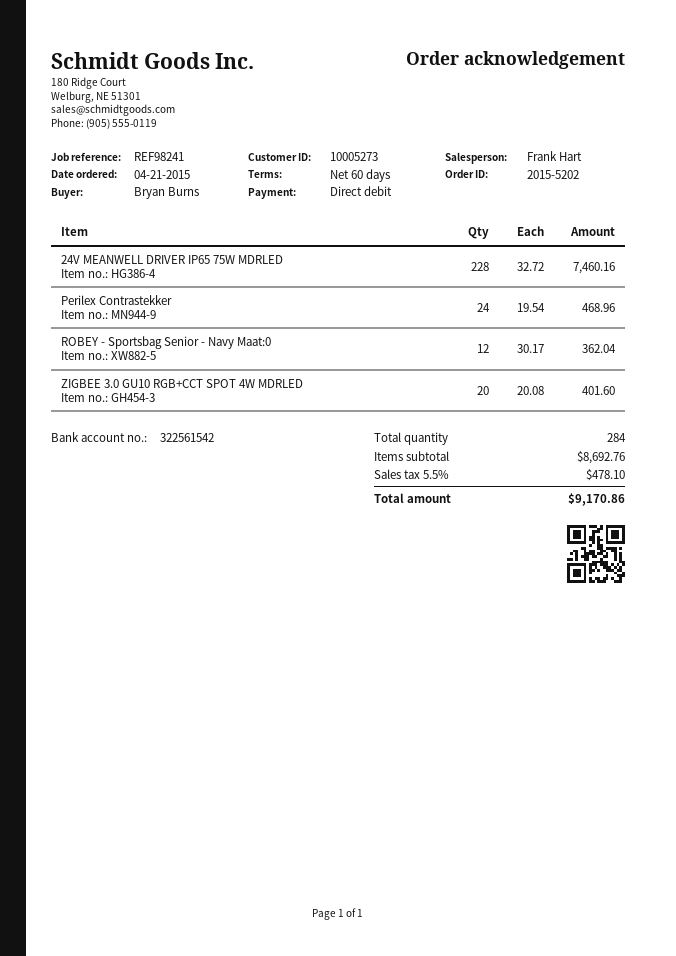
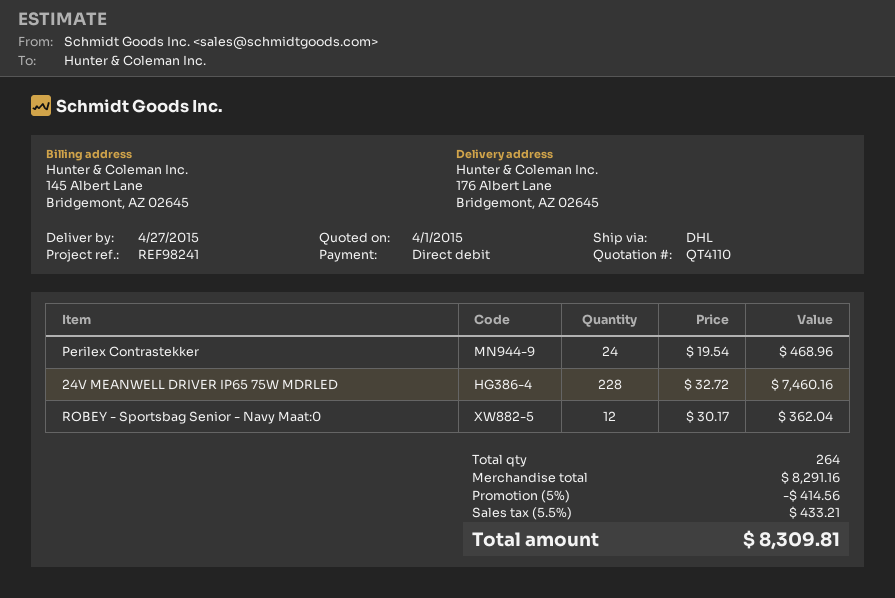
ZIGBEE 3.0 GU10 RGB+CCT SPOT 4W MDRLED: 20 x 20.08 = 401.60 -> none
total quantity: 284 -> 264
subtotal: 8692.76 -> 8291.16
discount: none -> 5% = 414.56
tax: 5.5% = 478.10 -> 5.5% = 433.21
total: 9170.86 -> 8309.81

